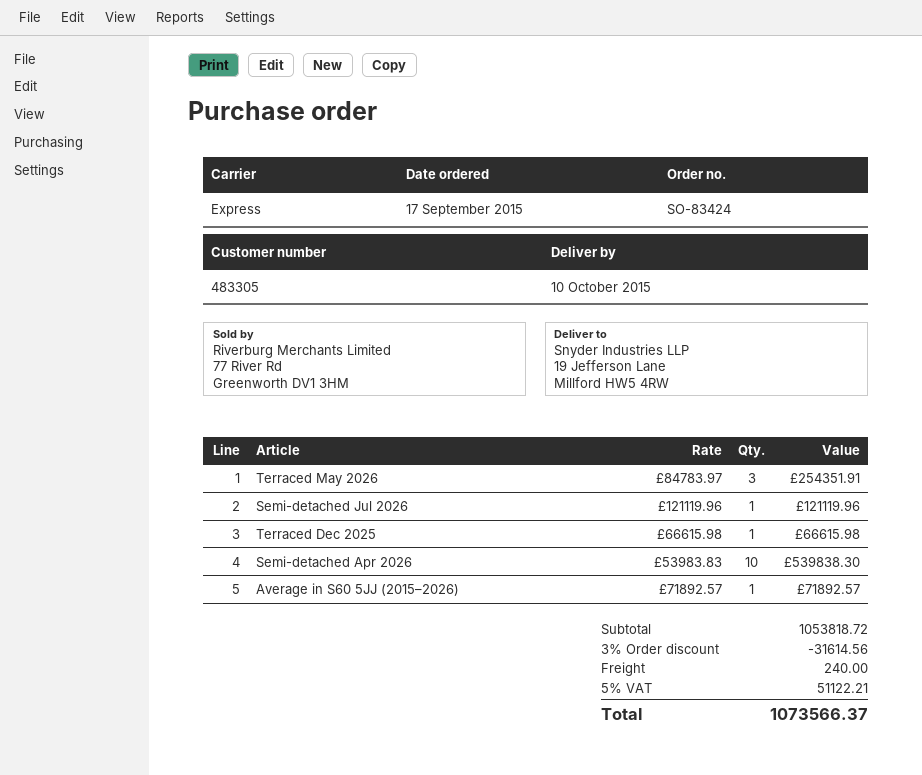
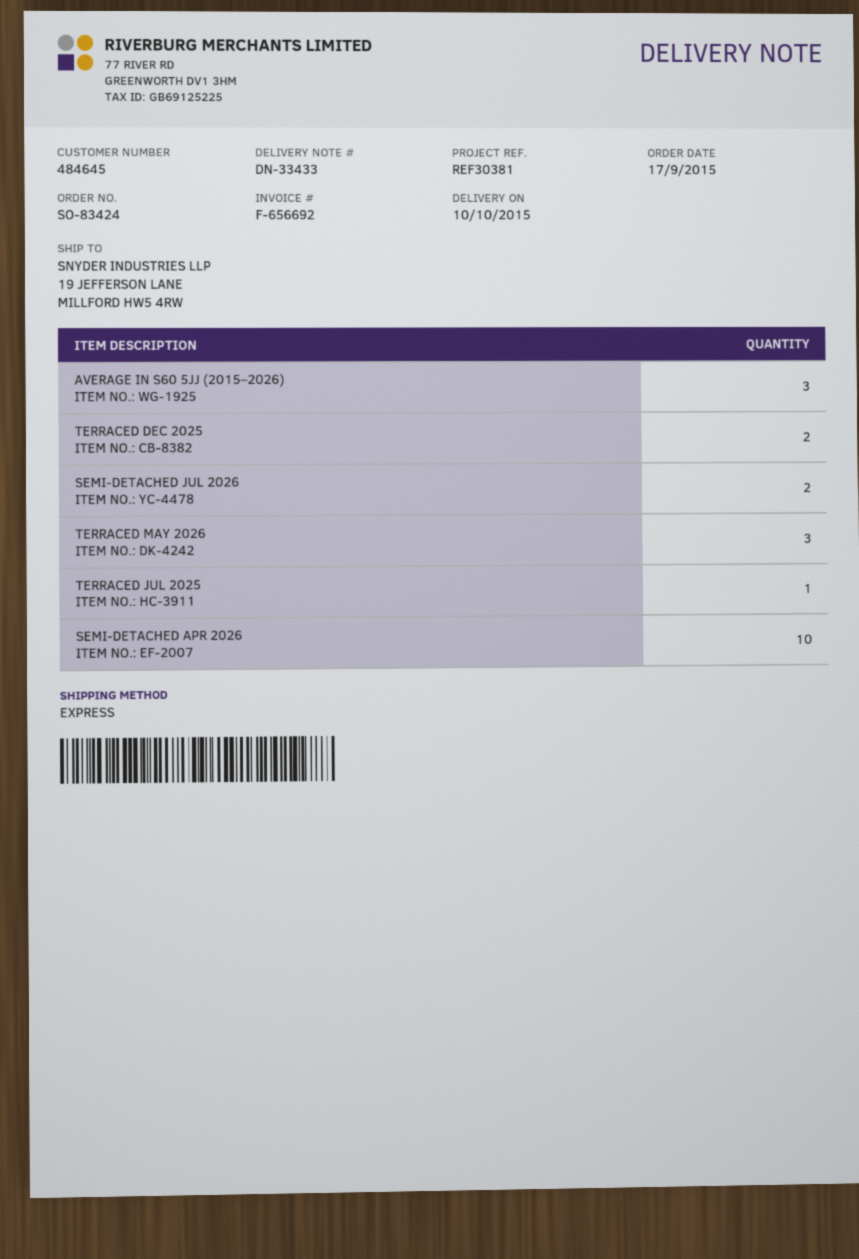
customer number: 483305 -> 484645
Semi-detached Jul 2026: 1 -> 2
Terraced Dec 2025: 1 -> 2
Average in S60 5JJ (2015–2026): 1 -> 3
TERRACED JUL 2025: none -> 1

